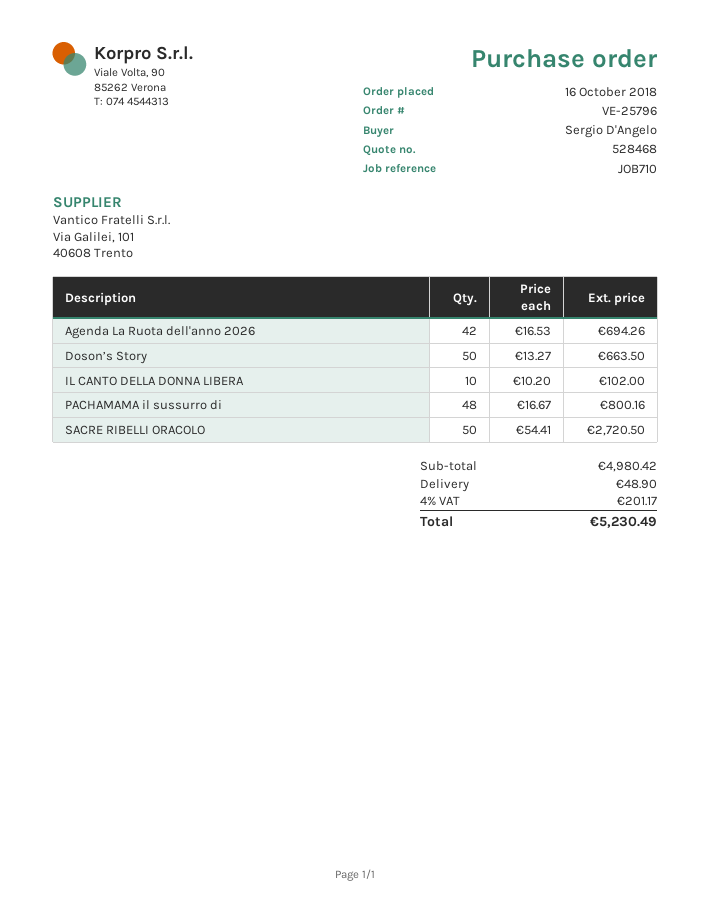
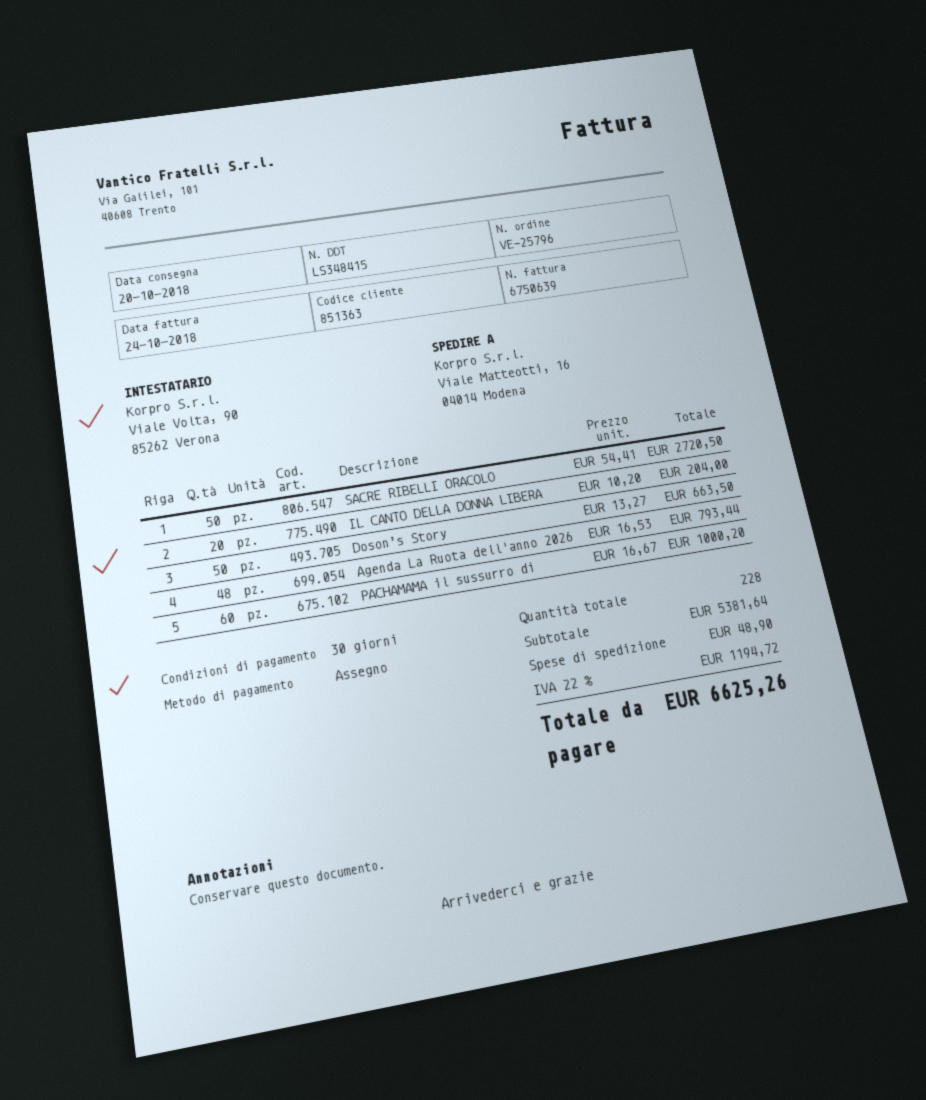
Agenda La Ruota dell'anno 2026: 42 x 16.53 = 694.26 -> 48 x 16.53 = 793.44
IL CANTO DELLA DONNA LIBERA: 10 x 10.20 = 102.00 -> 20 x 10.20 = 204.00
PACHAMAMA il sussurro di: 48 x 16.67 = 800.16 -> 60 x 16.67 = 1000.20
subtotal: 4980.42 -> 5381.64
tax: 4% = 201.17 -> 22% = 1194.72
total: 5230.49 -> 6625.26

